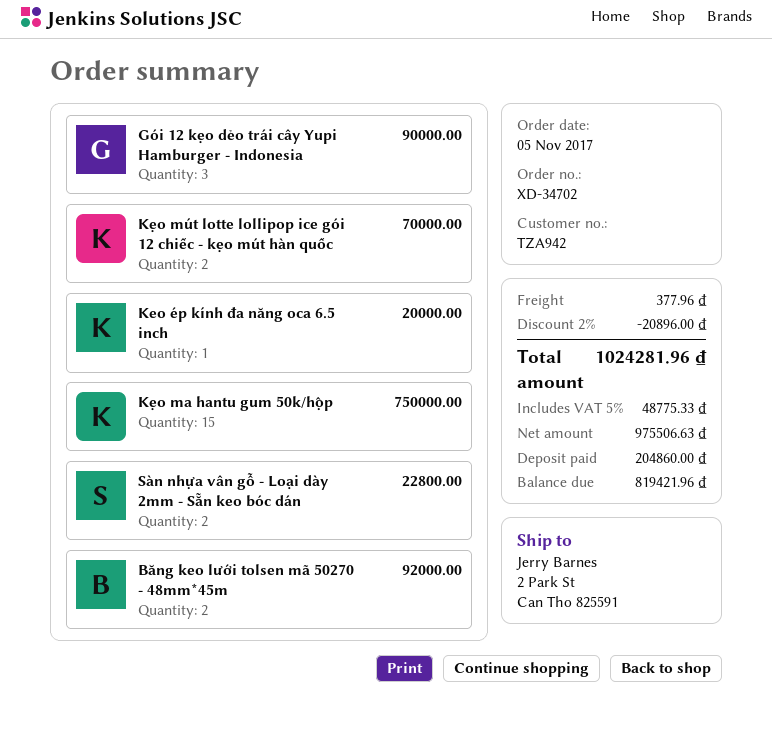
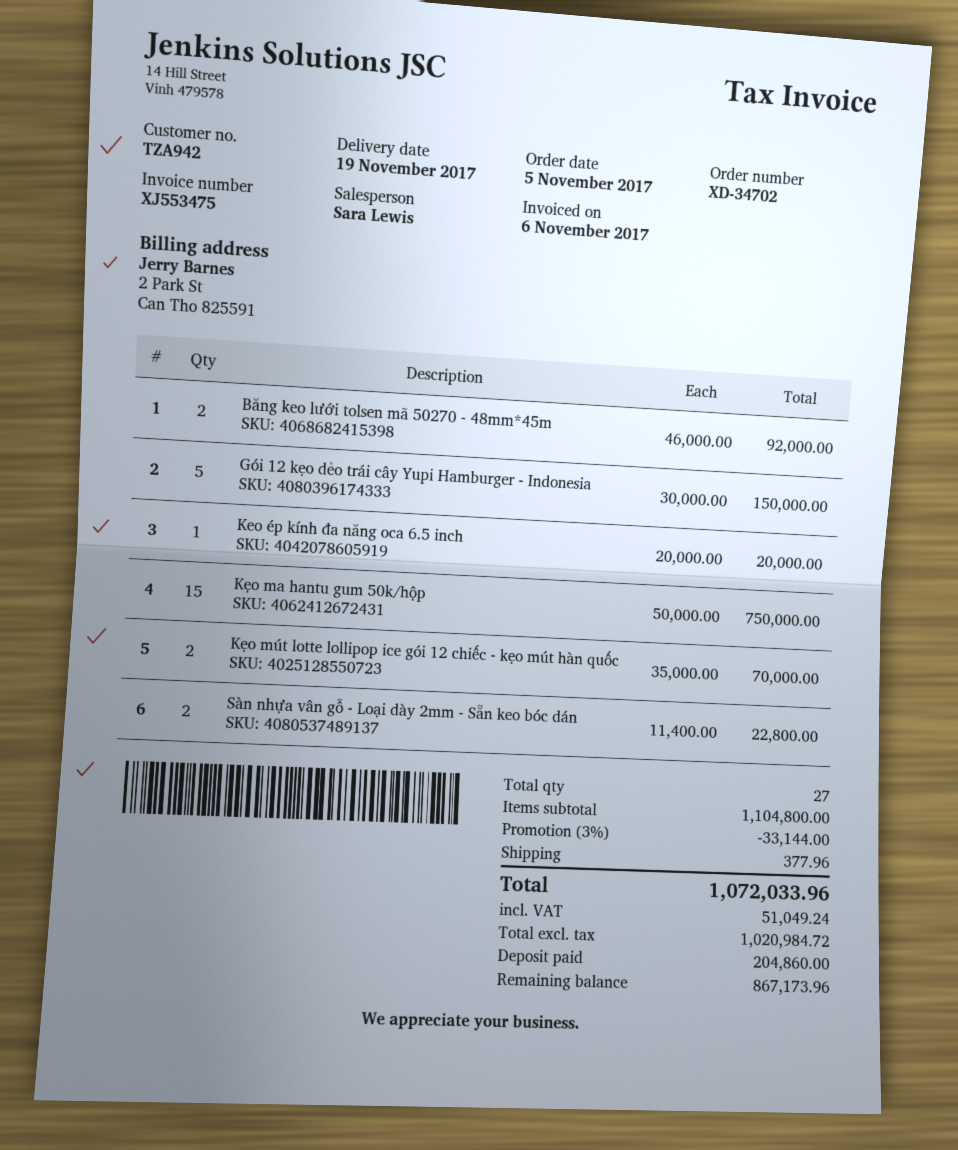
Gói 12 kẹo dẻo trái cây Yupi Hamburger - Indonesia: 3 for 90000.00 -> 5 for 150000.00
discount: 2% = 20896.00 -> 3% = 33144.00
net: 975506.63 -> 1020984.72
tax: 48775.33 -> 51049.24
total: 1024281.96 -> 1072033.96
balance: 819421.96 -> 867173.96

